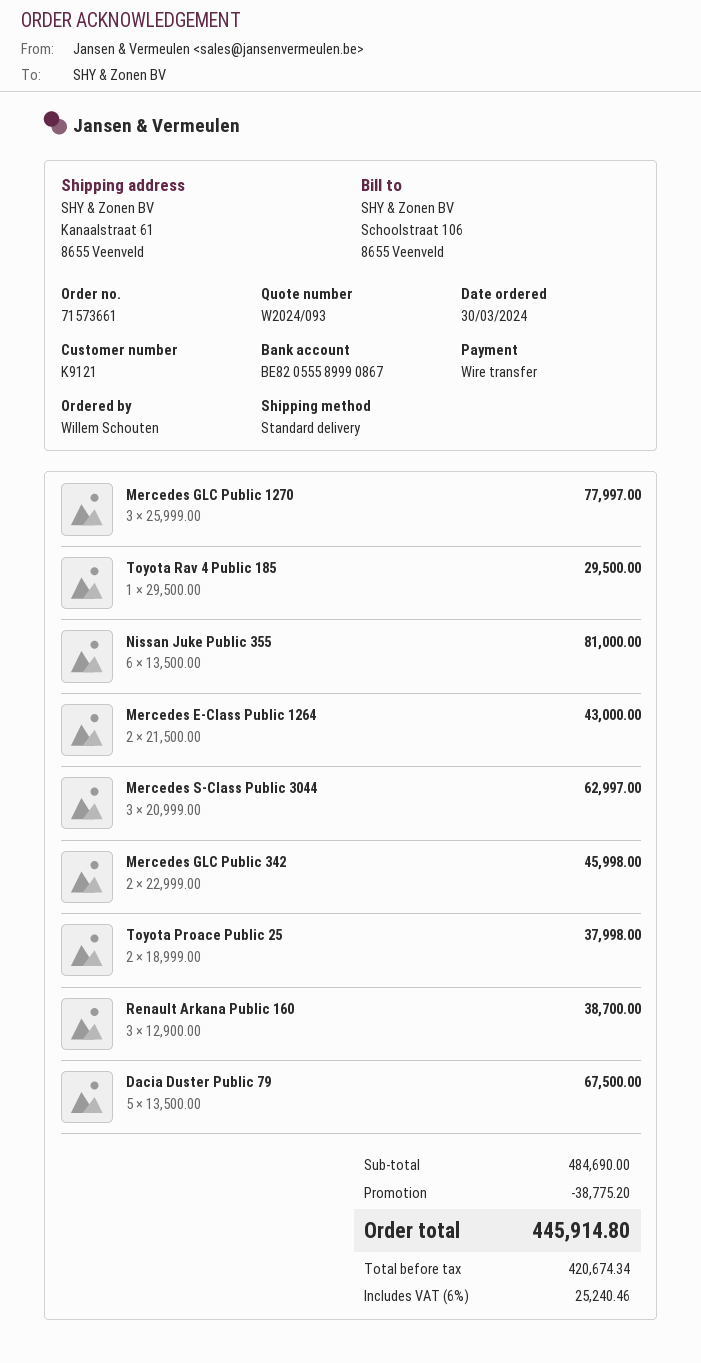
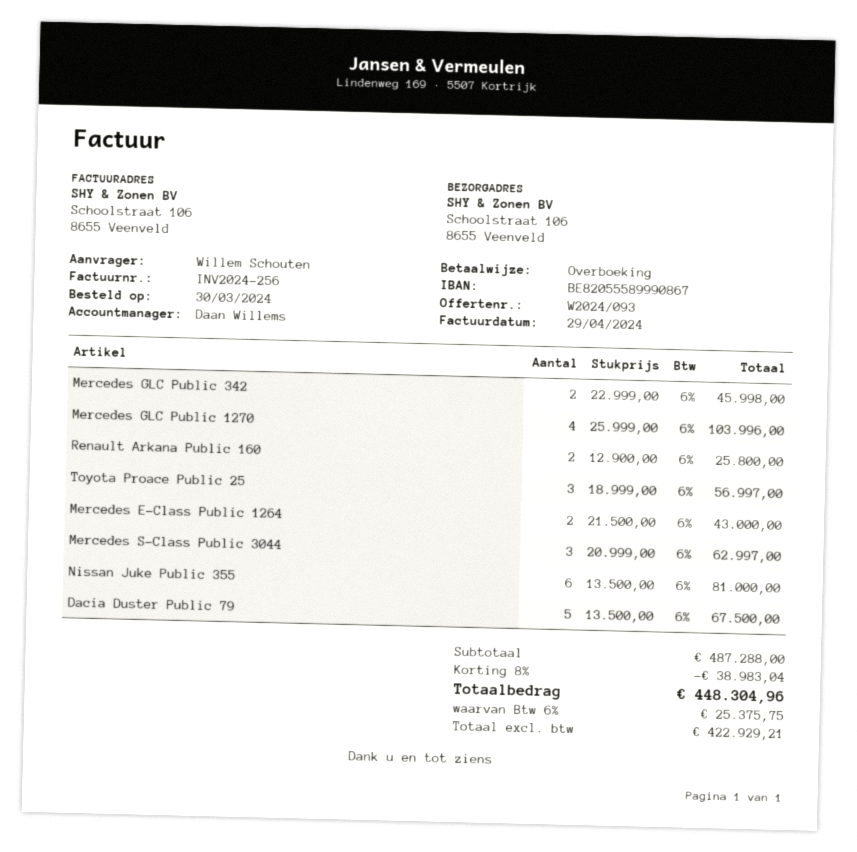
ship to: Kanaalstraat 61, 8655 Veenveld -> Schoolstraat 106, 8655 Veenveld
Mercedes GLC Public 1270: 3 x 25999.00 = 77997.00 -> 4 x 25999.00 = 103996.00
Toyota Rav 4 Public 185: 1 x 29500.00 = 29500.00 -> none
Toyota Proace Public 25: 2 x 18999.00 = 37998.00 -> 3 x 18999.00 = 56997.00
Renault Arkana Public 160: 3 x 12900.00 = 38700.00 -> 2 x 12900.00 = 25800.00
subtotal: 484690.00 -> 487288.00
discount: 38775.20 -> 38983.04
net: 420674.34 -> 422929.21
tax: 6% = 25240.46 -> 6% = 25375.75
total: 445914.80 -> 448304.96

